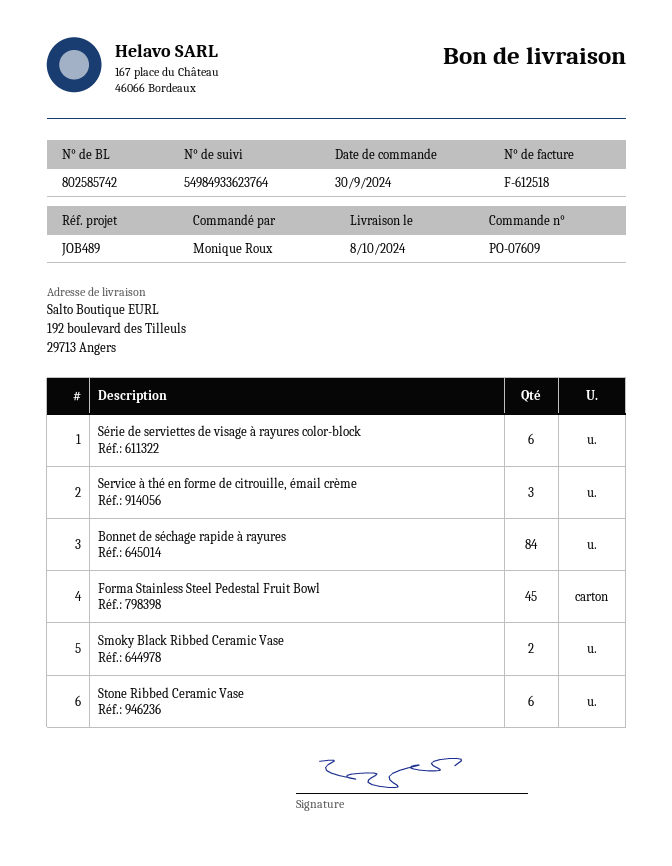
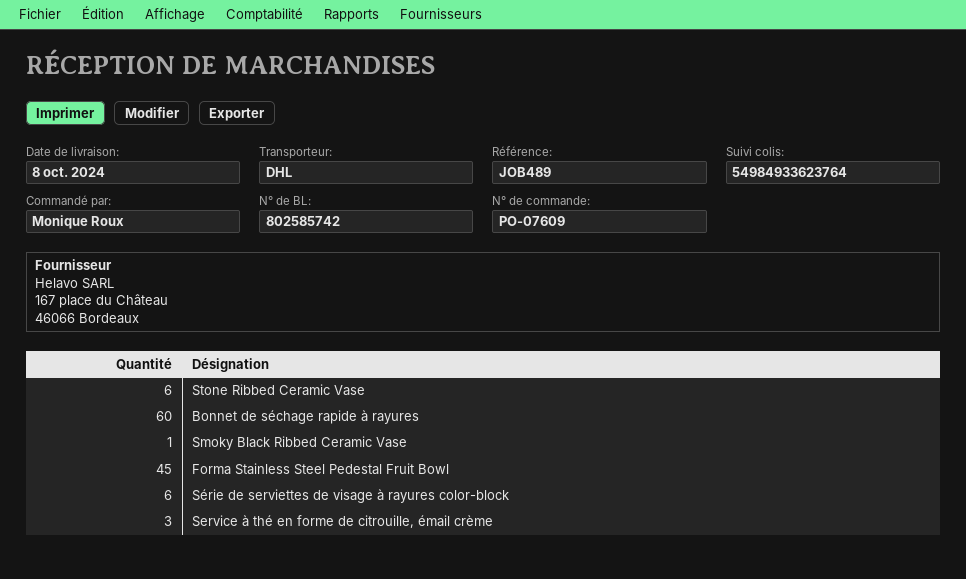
Bonnet de séchage rapide à rayures: 84 -> 60
Smoky Black Ribbed Ceramic Vase: 2 -> 1

